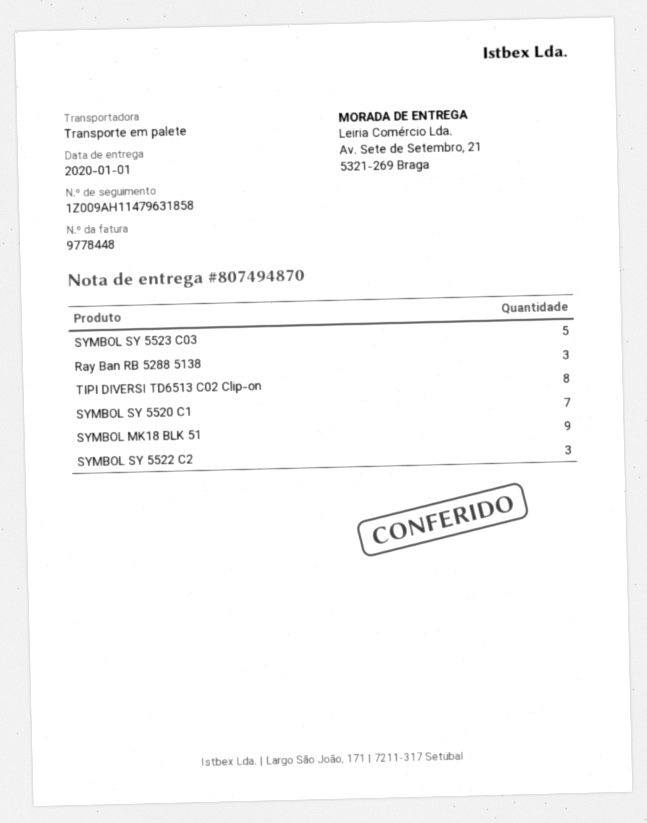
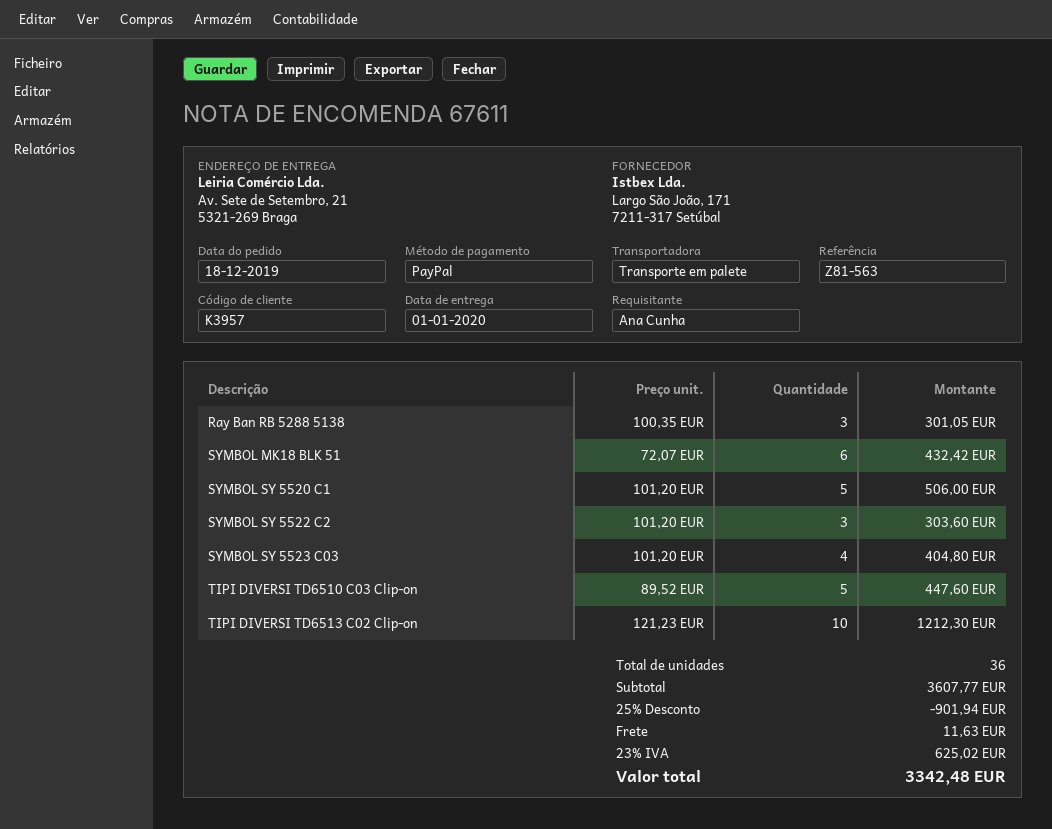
SYMBOL SY 5523 C03: 5 -> 4
TIPI DIVERSI TD6513 C02 Clip-on: 8 -> 10
SYMBOL SY 5520 C1: 7 -> 5
SYMBOL MK18 BLK 51: 9 -> 6
TIPI DIVERSI TD6510 C03 Clip-on: none -> 5

